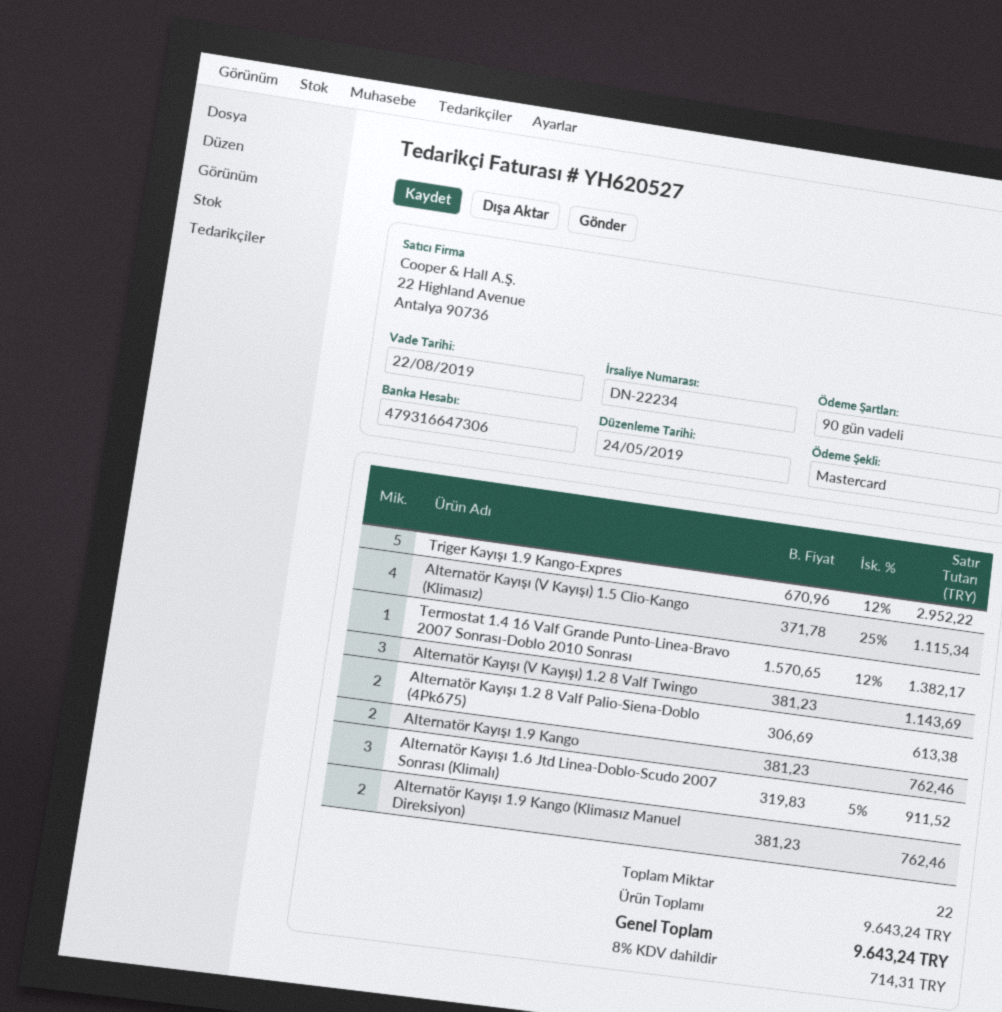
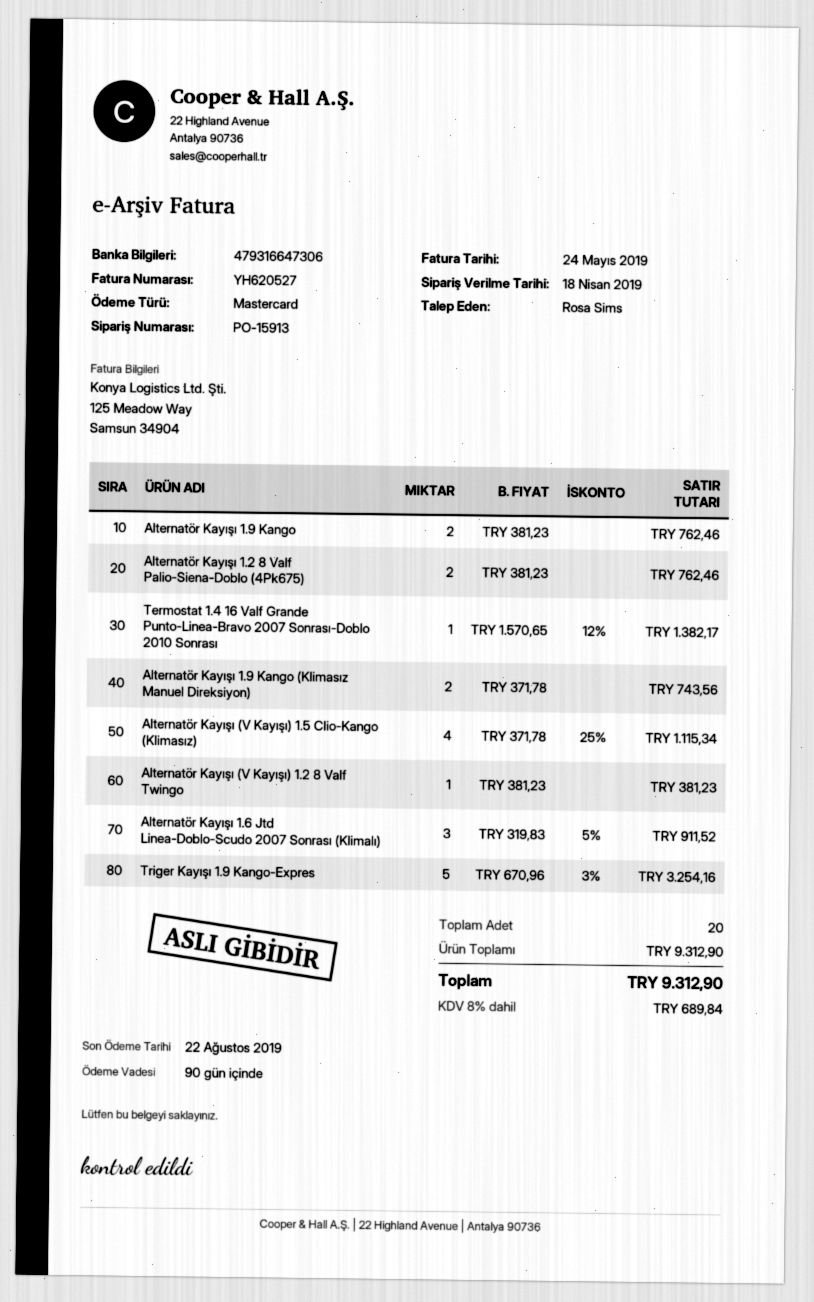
Triger Kayışı 1.9 Kango-Expres: 5 x 670.96 - 12% = 2952.22 -> 5 x 670.96 - 3% = 3254.16
Alternatör Kayışı (V Kayışı) 1.2 8 Valf Twingo: 3 x 381.23 = 1143.69 -> 1 x 381.23 = 381.23
Alternatör Kayışı 1.2 8 Valf Palio-Siena-Doblo (4Pk675): 2 x 306.69 = 613.38 -> 2 x 381.23 = 762.46
Alternatör Kayışı 1.9 Kango (Klimasız Manuel Direksiyon): 2 x 381.23 = 762.46 -> 2 x 371.78 = 743.56
total quantity: 22 -> 20
subtotal: 9643.24 -> 9312.90
tax: 8% = 714.31 -> 8% = 689.84
total: 9643.24 -> 9312.90

